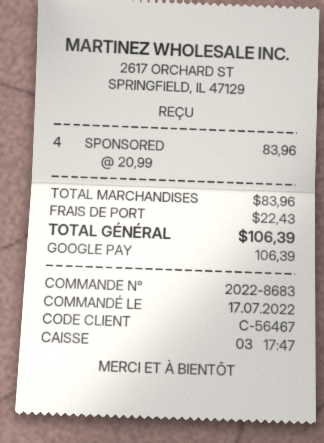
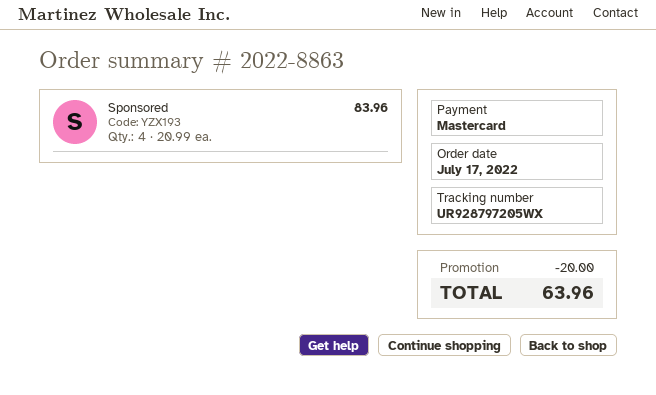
order number: 2022-8683 -> 2022-8863
payment method: Google Pay -> Mastercard
discount: none -> 20.00
shipping: 22.43 -> none
total: 106.39 -> 63.96

